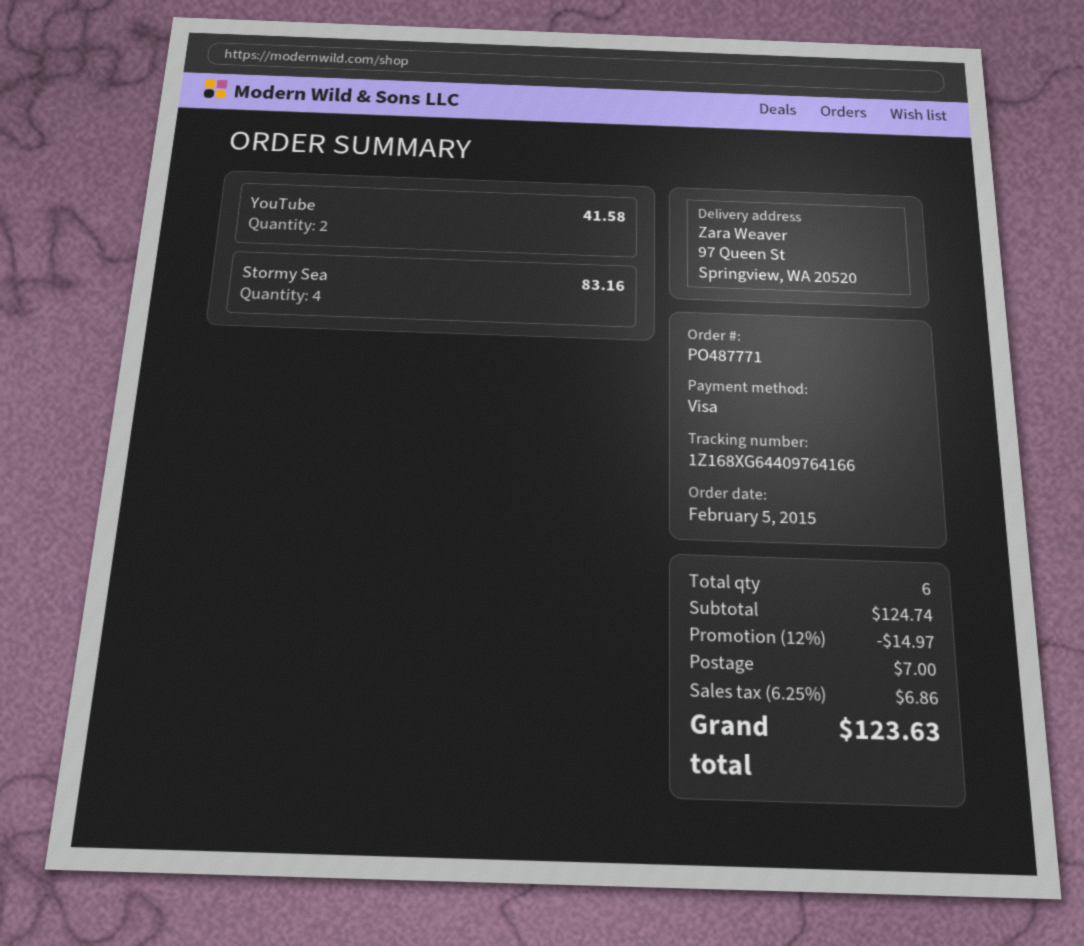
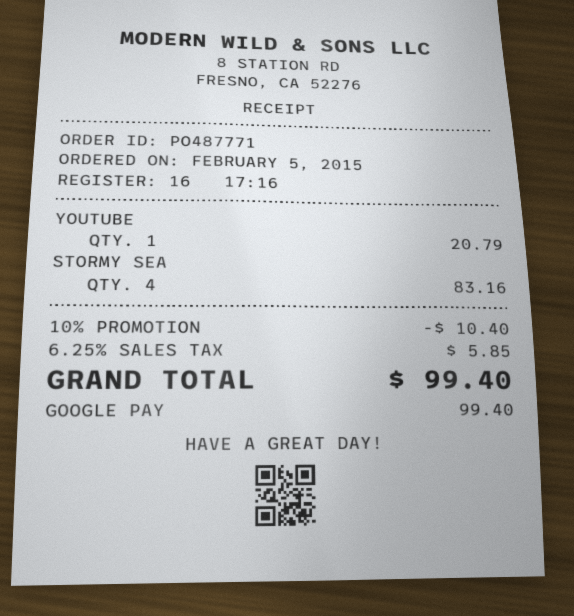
payment method: Visa -> Google Pay
YouTube: 2 for 41.58 -> 1 for 20.79
discount: 12% = 14.97 -> 10% = 10.40
shipping: 7.00 -> none
tax: 6.25% = 6.86 -> 6.25% = 5.85
total: 123.63 -> 99.40

